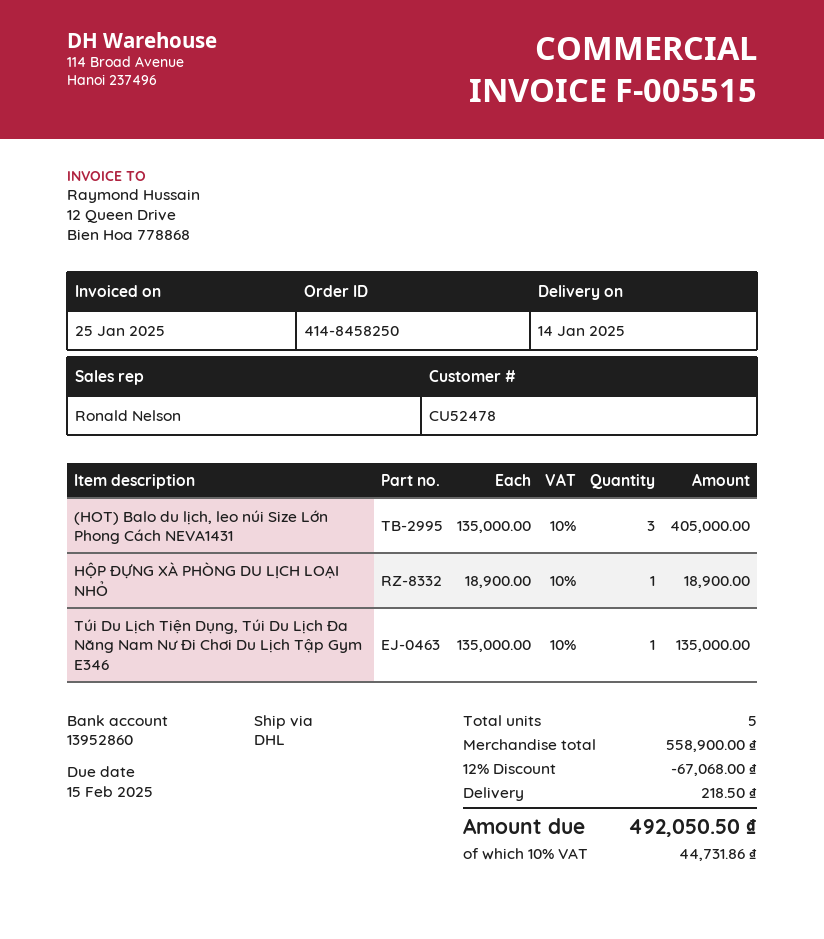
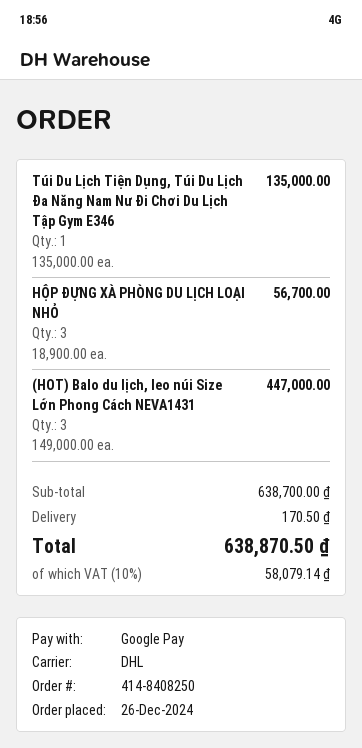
order number: 414-8458250 -> 414-8408250
(HOT) Balo du lịch, leo núi Size Lớn Phong Cách NEVA1431: 3 x 135000.00 = 405000.00 -> 3 x 149000.00 = 447000.00
HỘP ĐỰNG XÀ PHÒNG DU LỊCH LOẠI NHỎ: 1 x 18900.00 = 18900.00 -> 3 x 18900.00 = 56700.00
subtotal: 558900.00 -> 638700.00
discount: 12% = 67068.00 -> none
shipping: 218.50 -> 170.50
tax: 10% = 44731.86 -> 10% = 58079.14
total: 492050.50 -> 638870.50

